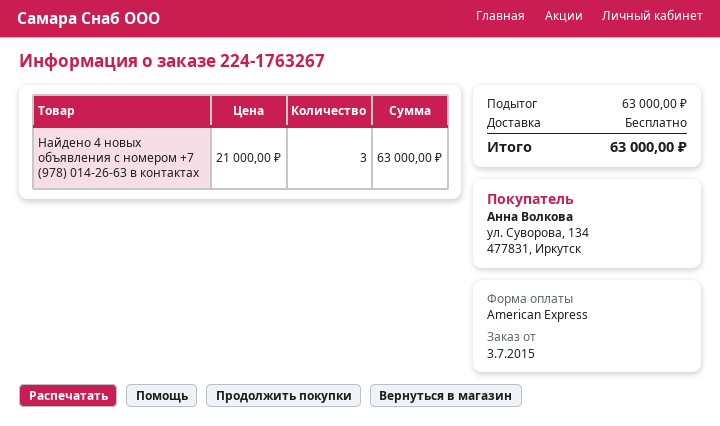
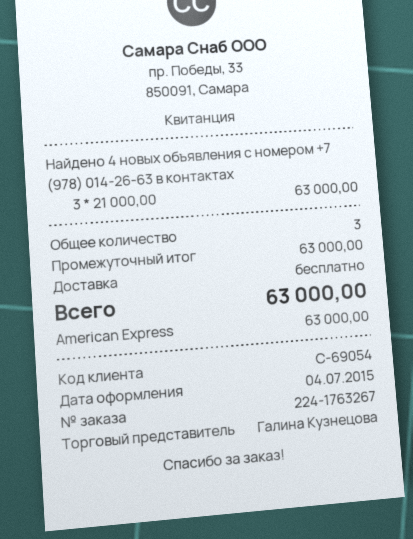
order date: 2015-07-03 -> 2015-07-04

